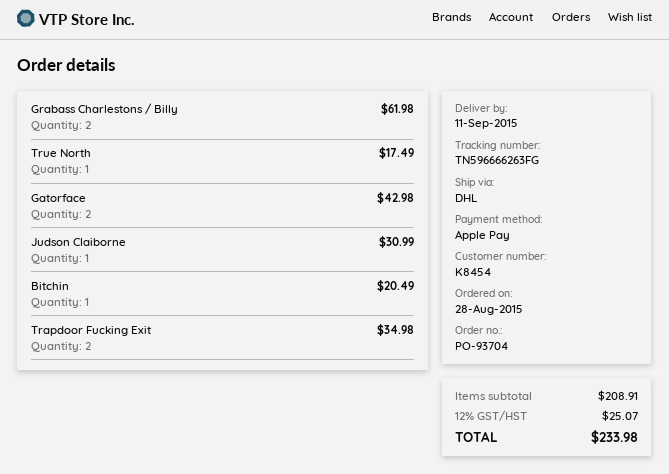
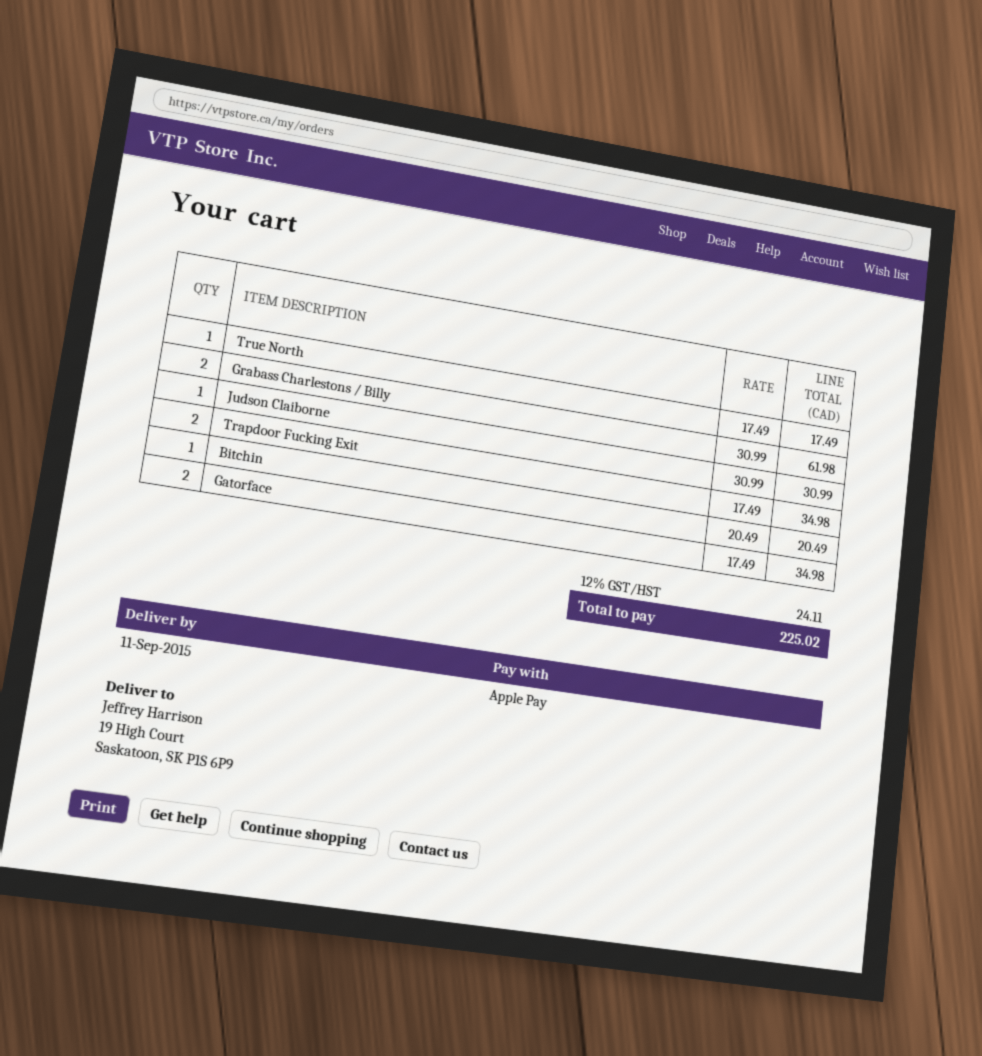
Gatorface: 2 for 42.98 -> 2 for 34.98
tax: 12% = 25.07 -> 12% = 24.11
total: 233.98 -> 225.02

